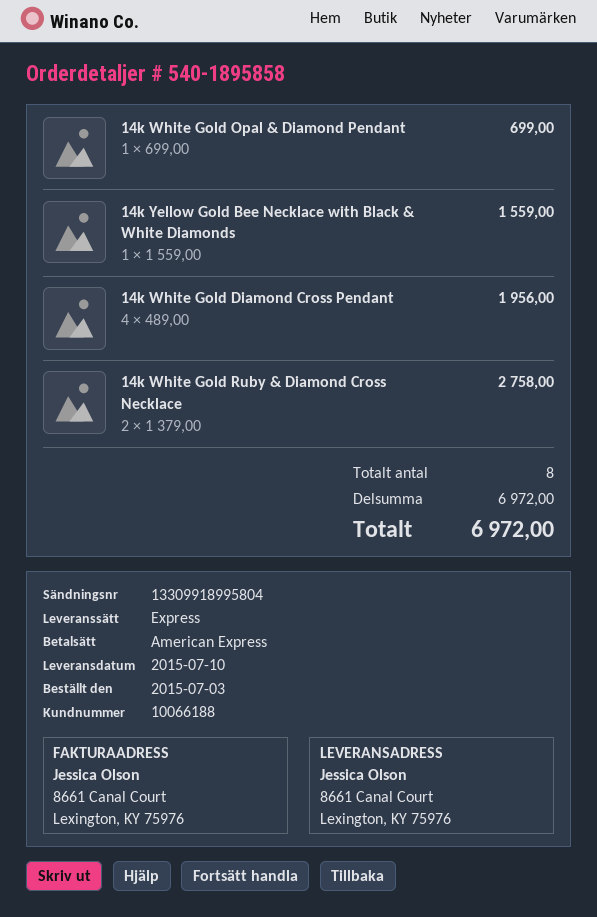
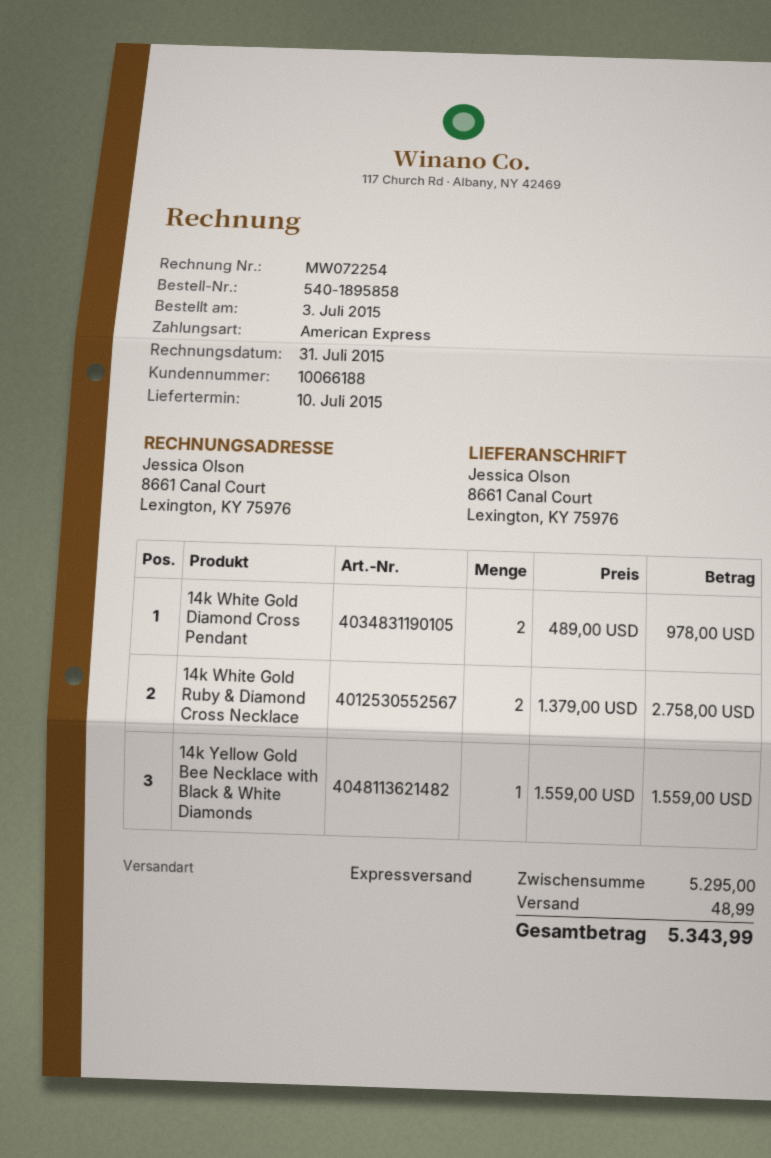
14k White Gold Opal & Diamond Pendant: 1 x 699.00 = 699.00 -> none
14k White Gold Diamond Cross Pendant: 4 x 489.00 = 1956.00 -> 2 x 489.00 = 978.00
subtotal: 6972.00 -> 5295.00
shipping: none -> 48.99
total: 6972.00 -> 5343.99

